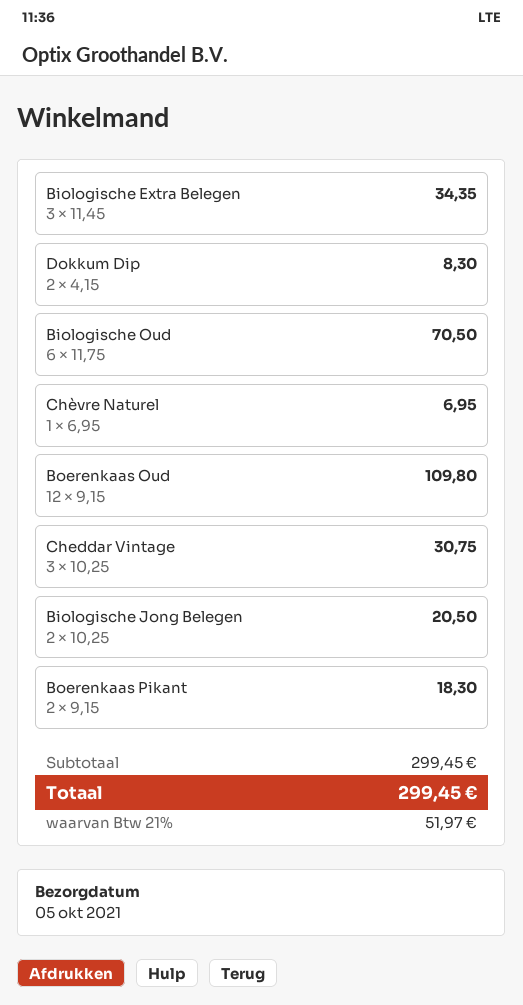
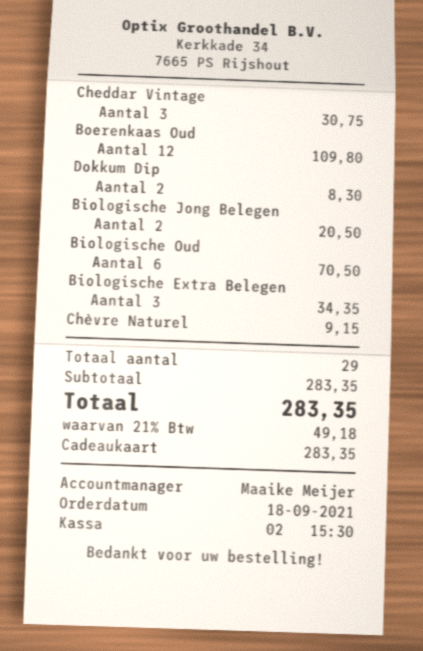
Chèvre Naturel: 1 for 6.95 -> 1 for 9.15
Boerenkaas Pikant: 2 for 18.30 -> none
subtotal: 299.45 -> 283.35
tax: 21% = 51.97 -> 21% = 49.18
total: 299.45 -> 283.35

